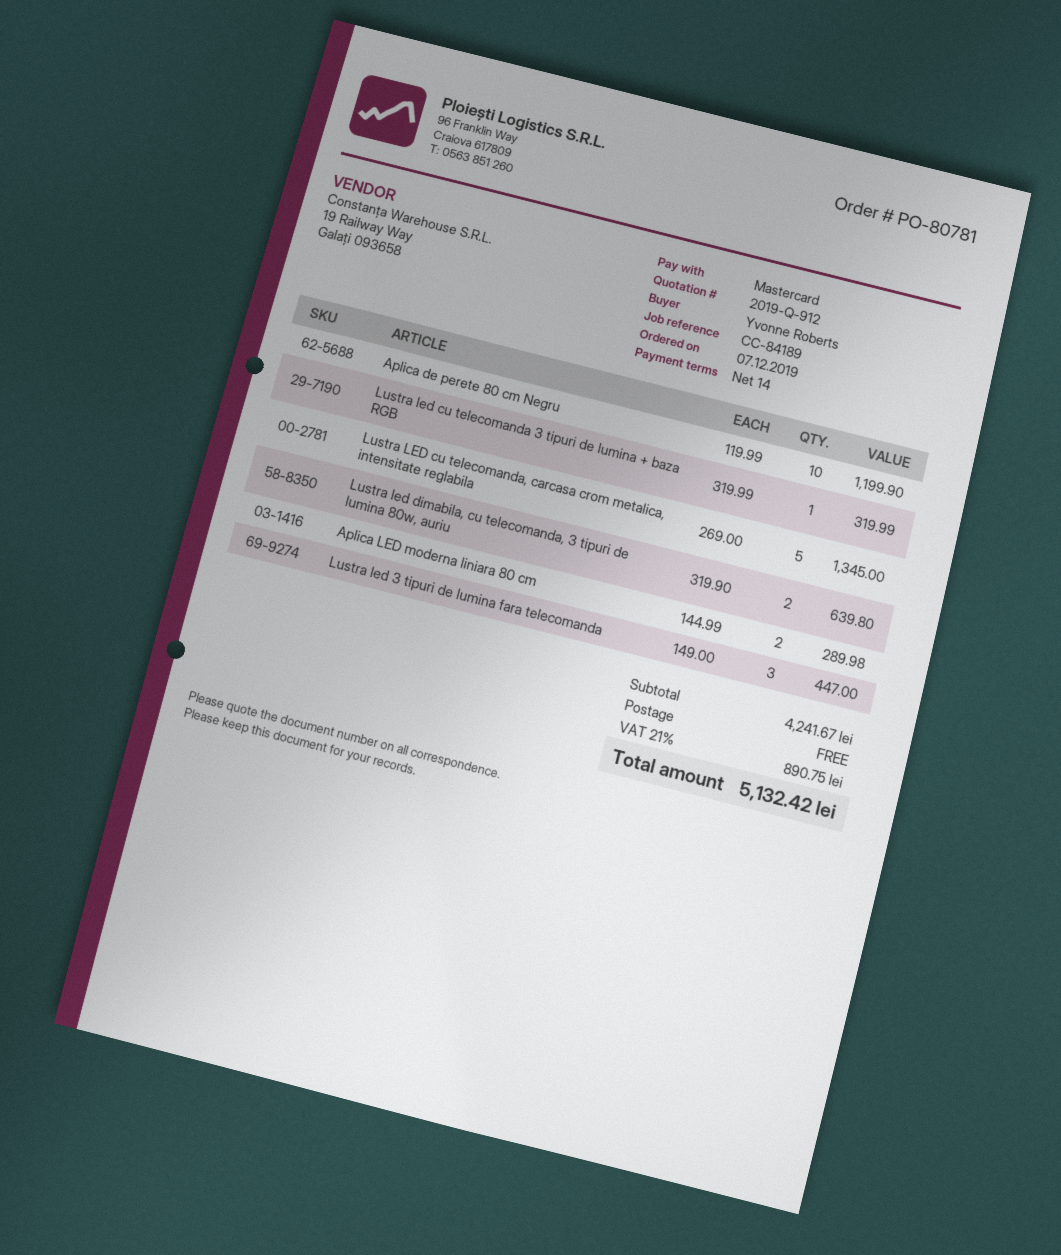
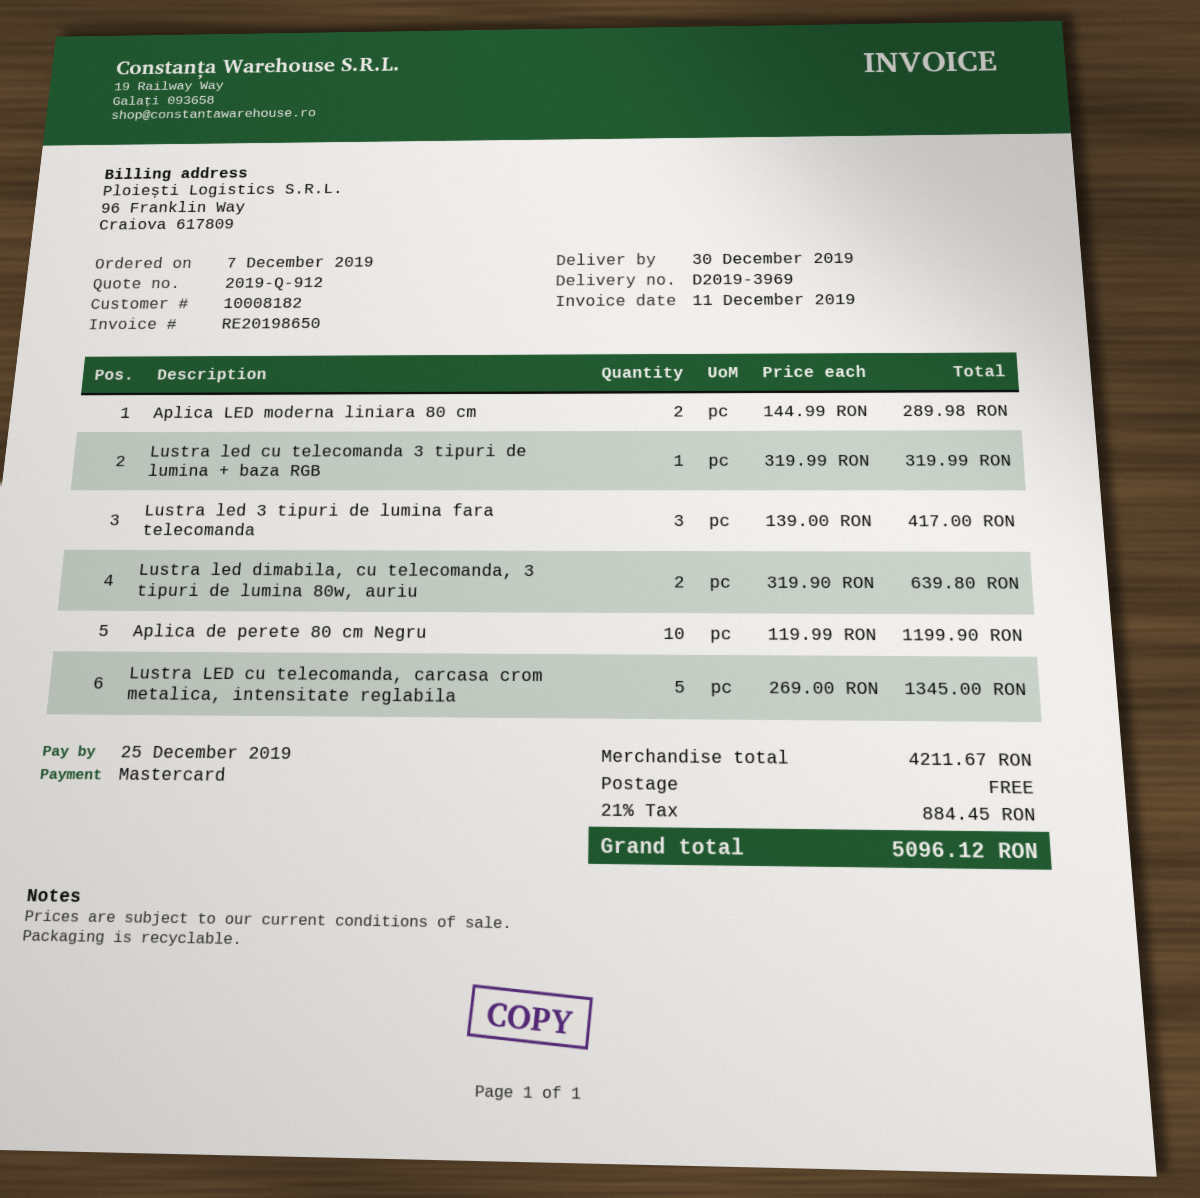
Lustra led 3 tipuri de lumina fara telecomanda: 3 x 149.00 = 447.00 -> 3 x 139.00 = 417.00
subtotal: 4241.67 -> 4211.67
tax: 21% = 890.75 -> 21% = 884.45
total: 5132.42 -> 5096.12

